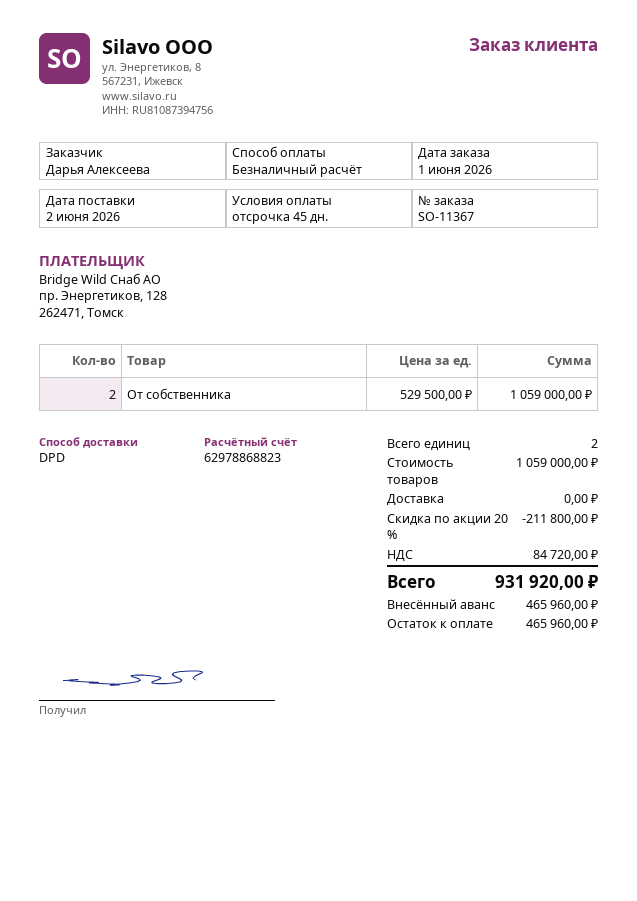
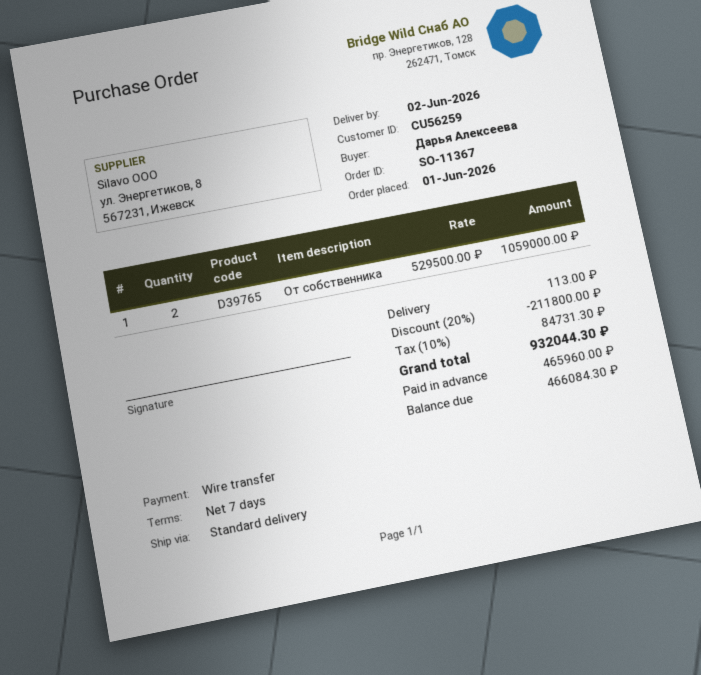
payment terms: 45 days -> 7 days
shipping method: DPD -> standard
shipping: 0.00 -> 113.00
tax: 84720.00 -> 84731.30
total: 931920.00 -> 932044.30
balance: 465960.00 -> 466084.30

